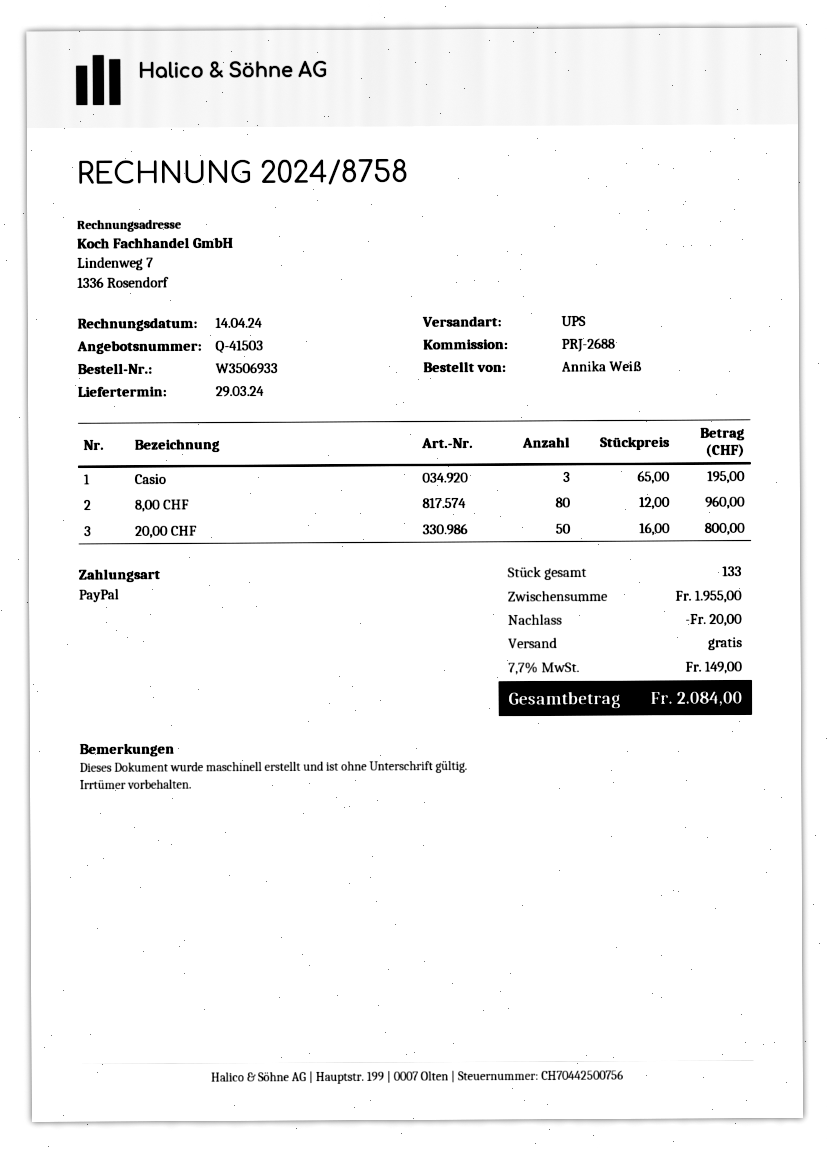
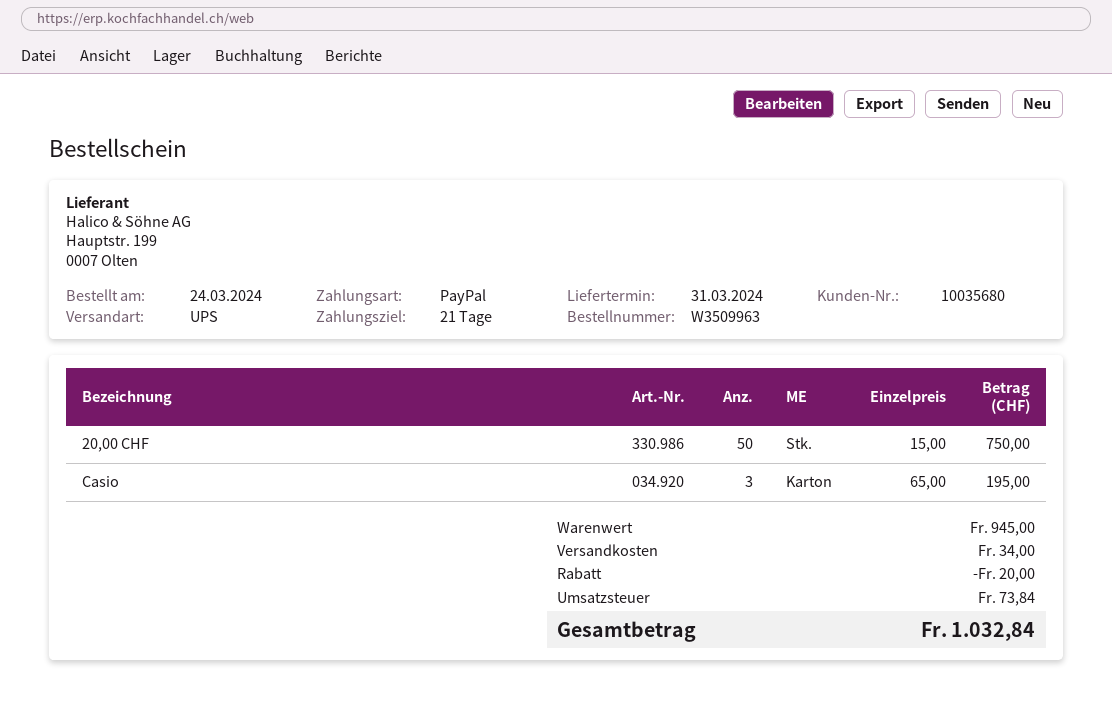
order number: W3506933 -> W3509963
delivery date: 2024-03-29 -> 2024-03-31
8,00 CHF: 80 x 12.00 = 960.00 -> none
20,00 CHF: 50 x 16.00 = 800.00 -> 50 x 15.00 = 750.00
subtotal: 1955.00 -> 945.00
shipping: 0.00 -> 34.00
tax: 149.00 -> 73.84
total: 2084.00 -> 1032.84

